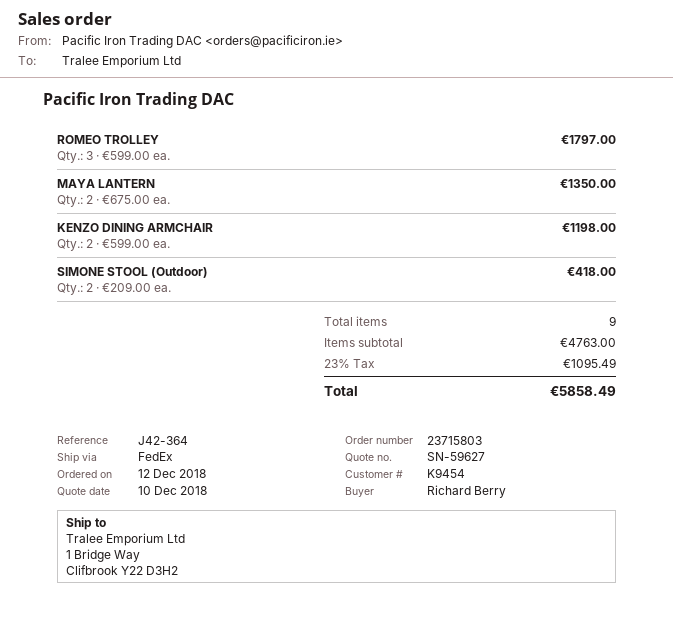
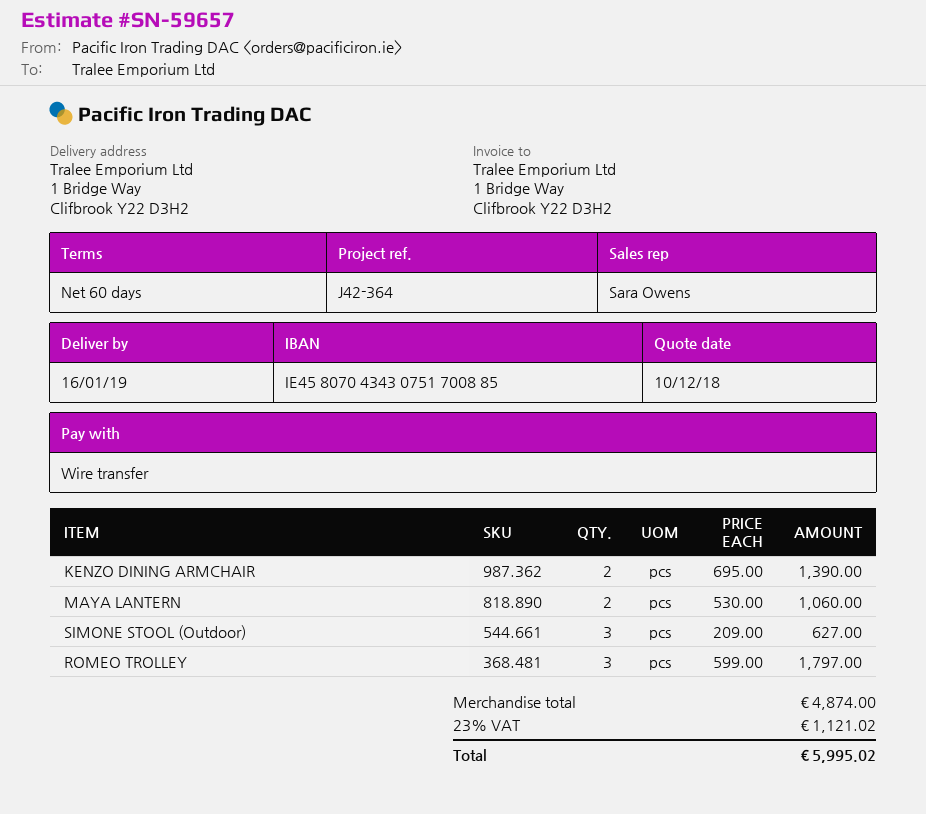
quote number: SN-59627 -> SN-59657
MAYA LANTERN: 2 x 675.00 = 1350.00 -> 2 x 530.00 = 1060.00
KENZO DINING ARMCHAIR: 2 x 599.00 = 1198.00 -> 2 x 695.00 = 1390.00
SIMONE STOOL (Outdoor): 2 x 209.00 = 418.00 -> 3 x 209.00 = 627.00
subtotal: 4763.00 -> 4874.00
tax: 23% = 1095.49 -> 23% = 1121.02
total: 5858.49 -> 5995.02

